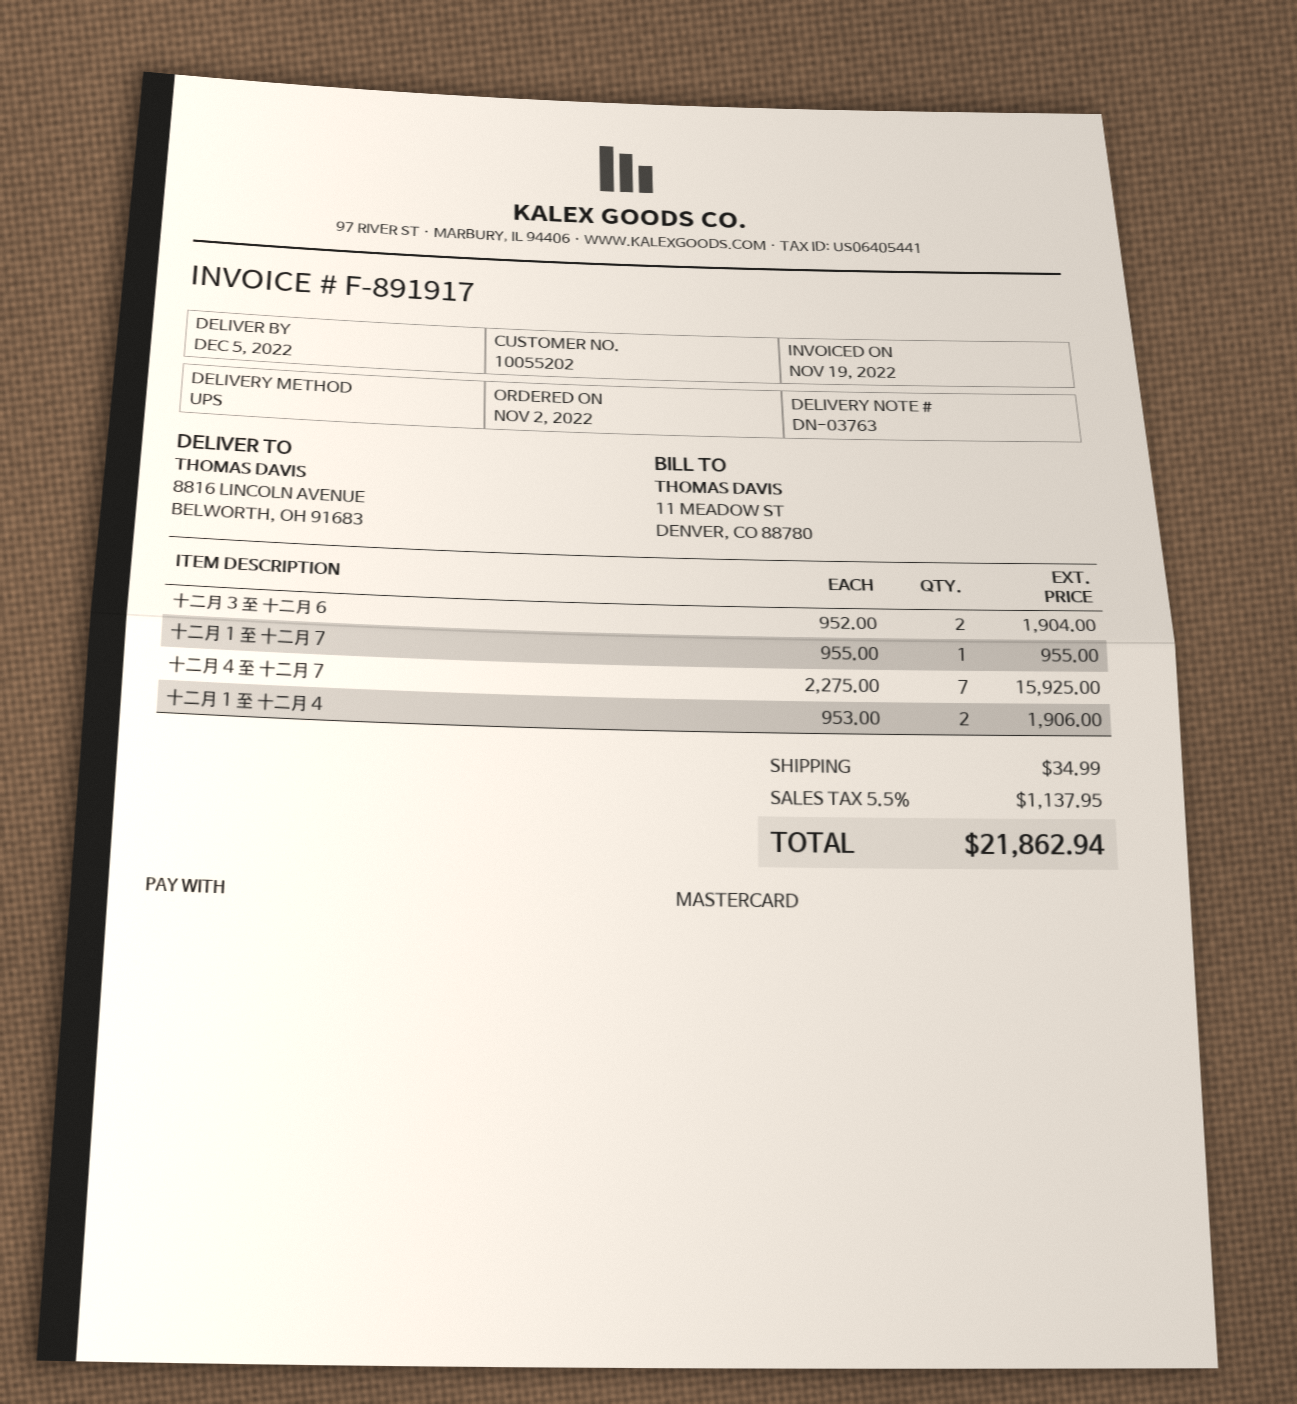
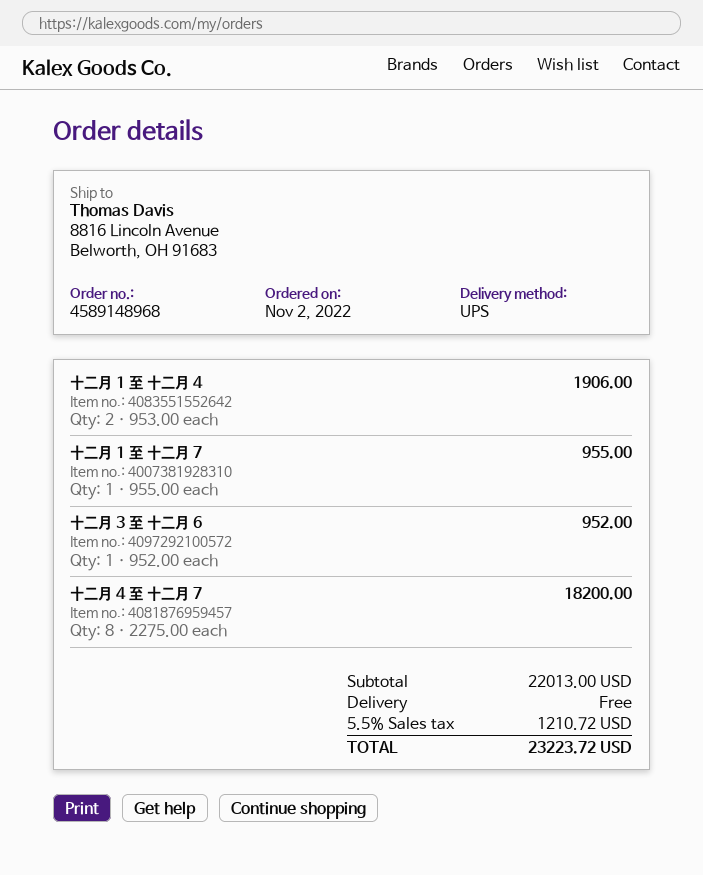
十二月 3 至 十二月 6: 2 x 952.00 = 1904.00 -> 1 x 952.00 = 952.00
十二月 4 至 十二月 7: 7 x 2275.00 = 15925.00 -> 8 x 2275.00 = 18200.00
shipping: 34.99 -> 0.00
tax: 5.5% = 1137.95 -> 5.5% = 1210.72
total: 21862.94 -> 23223.72

